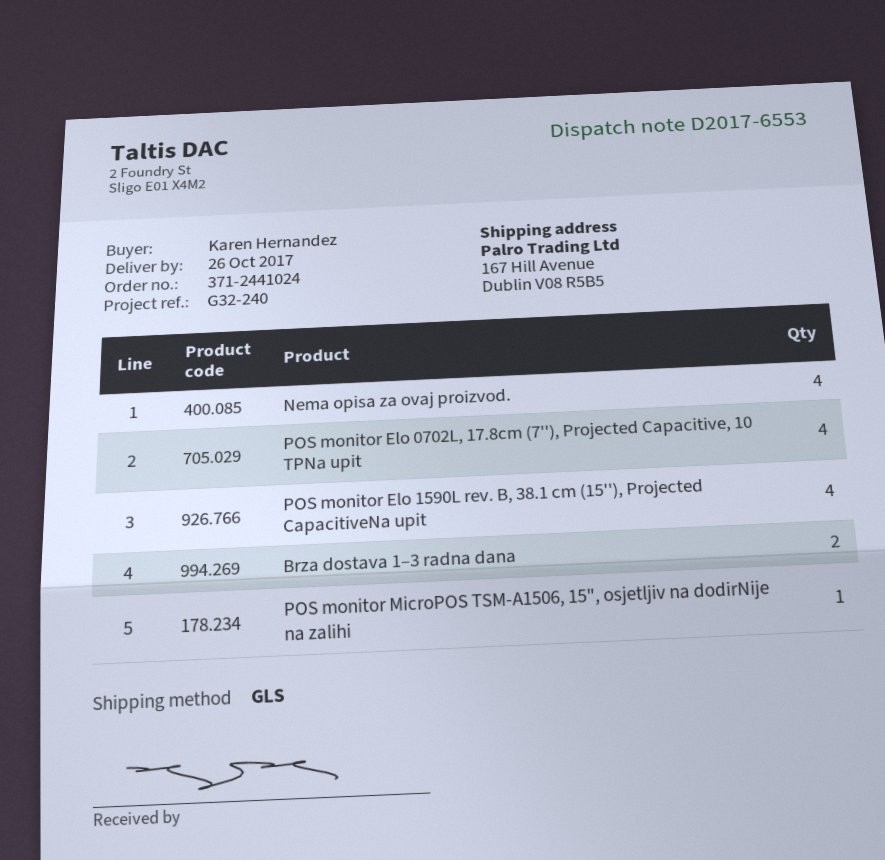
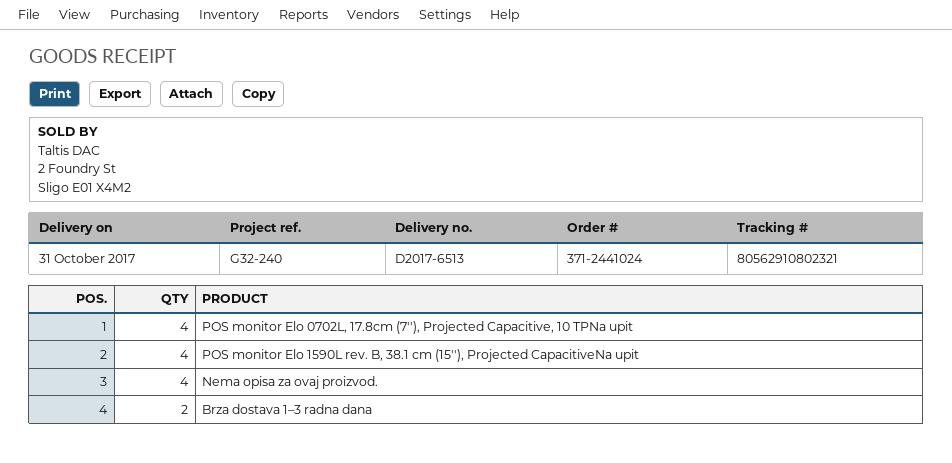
delivery note number: D2017-6553 -> D2017-6513
delivery date: 2017-10-26 -> 2017-10-31
POS monitor MicroPOS TSM-A1506, 15", osjetljiv na dodirNije na zalihi: 1 -> none

